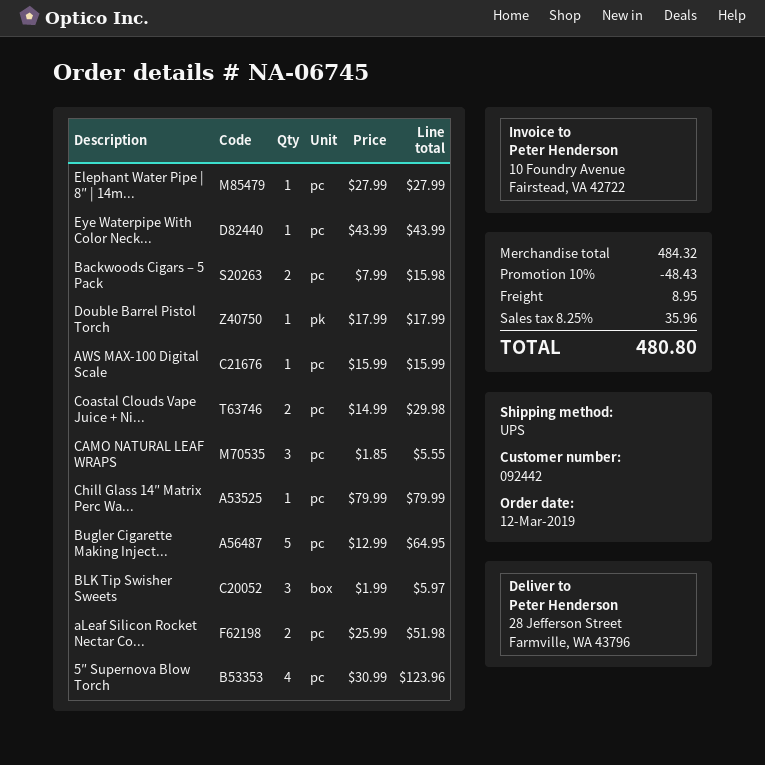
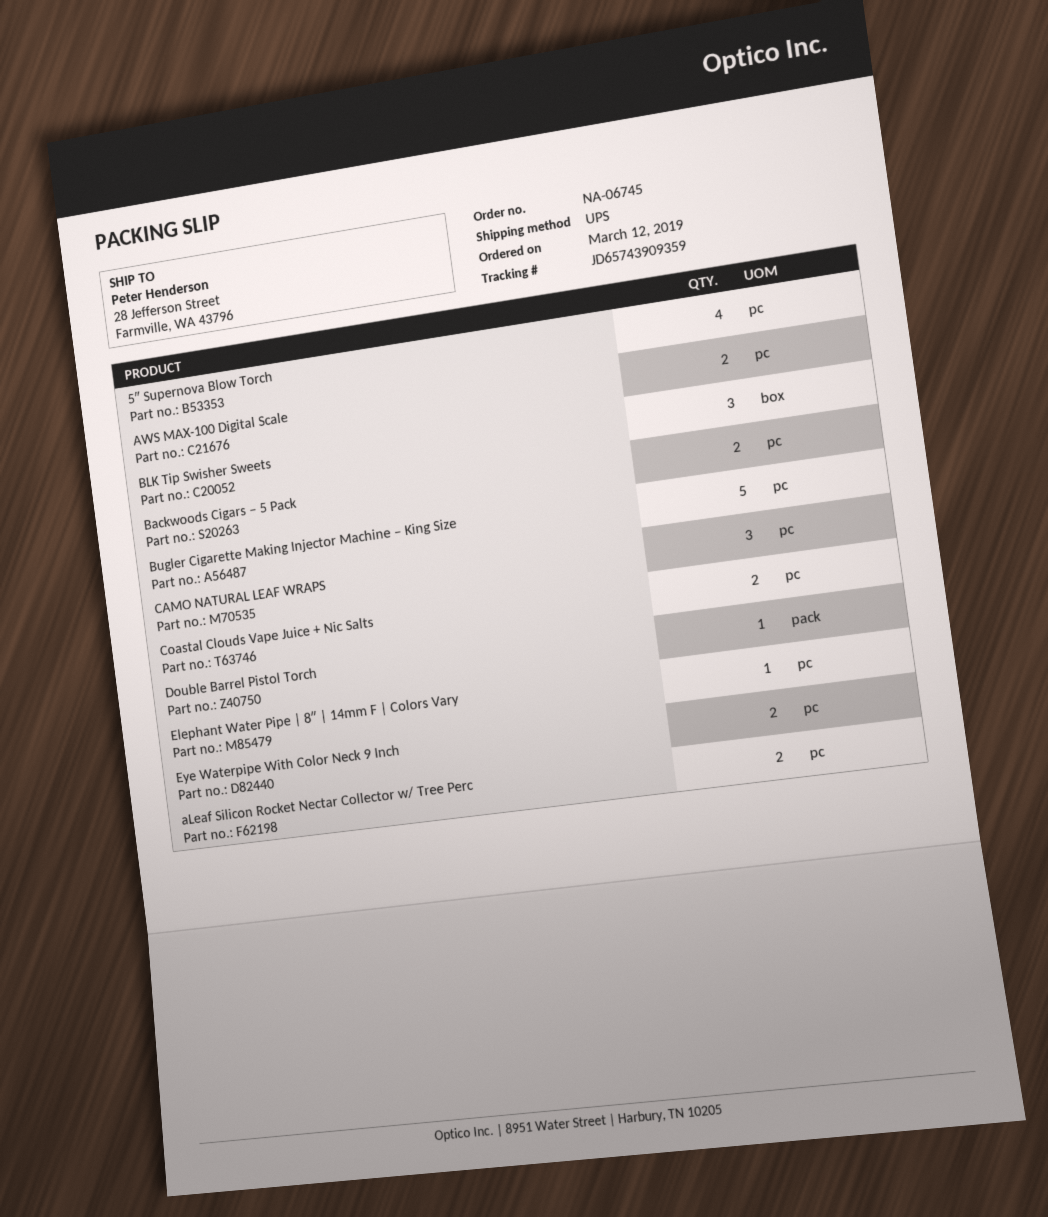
Eye Waterpipe With Color Neck...: 1 -> 2
AWS MAX-100 Digital Scale: 1 -> 2
Chill Glass 14″ Matrix Perc Wa...: 1 -> none

